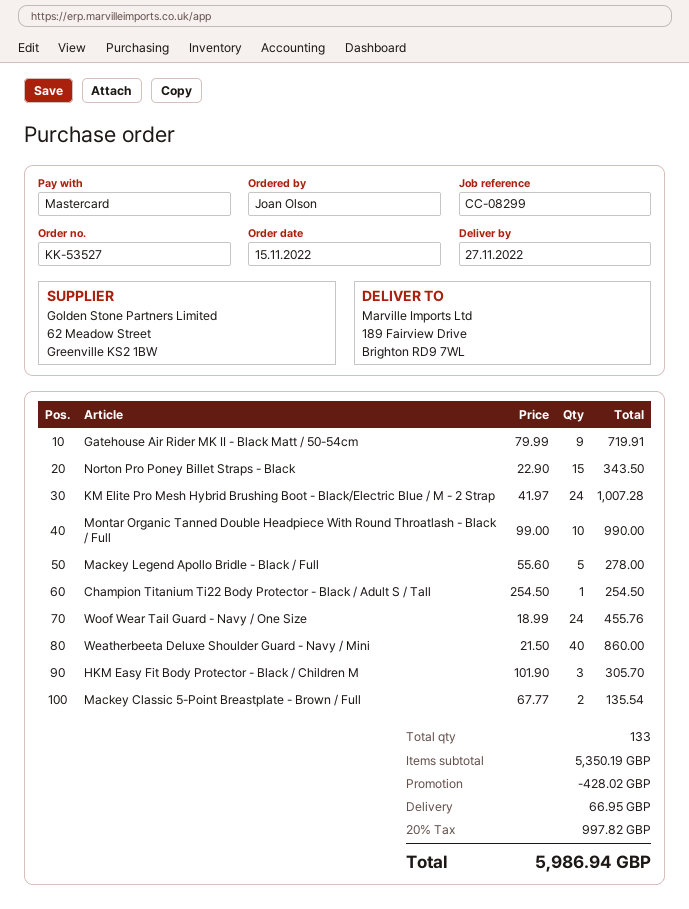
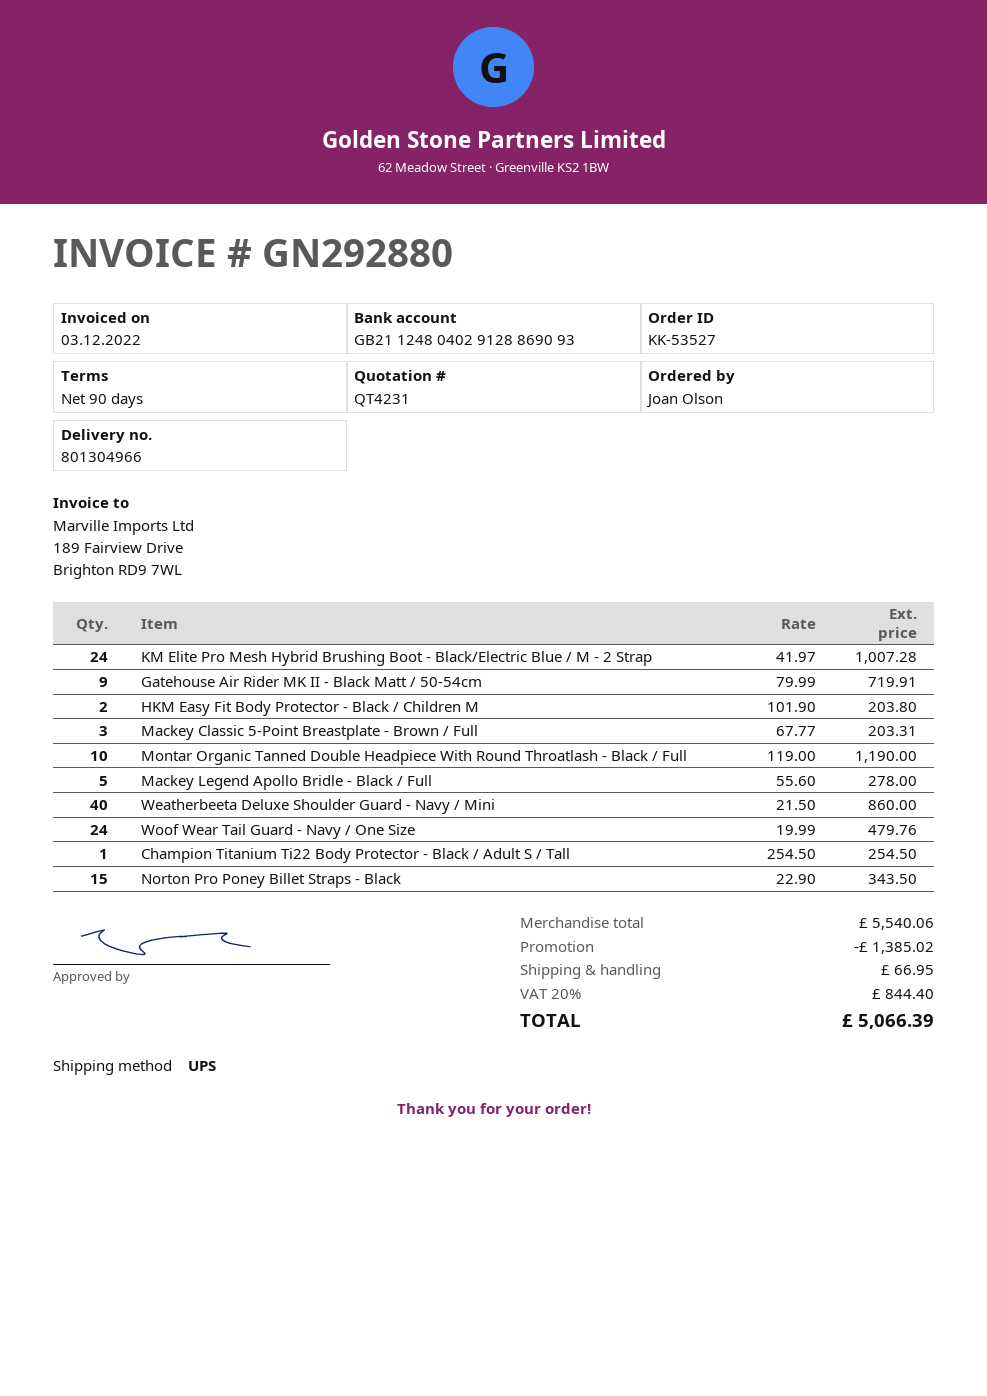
Montar Organic Tanned Double Headpiece With Round Throatlash - Black / Full: 10 x 99.00 = 990.00 -> 10 x 119.00 = 1190.00
Woof Wear Tail Guard - Navy / One Size: 24 x 18.99 = 455.76 -> 24 x 19.99 = 479.76
HKM Easy Fit Body Protector - Black / Children M: 3 x 101.90 = 305.70 -> 2 x 101.90 = 203.80
Mackey Classic 5-Point Breastplate - Brown / Full: 2 x 67.77 = 135.54 -> 3 x 67.77 = 203.31
subtotal: 5350.19 -> 5540.06
discount: 428.02 -> 1385.02
tax: 20% = 997.82 -> 20% = 844.40
total: 5986.94 -> 5066.39

